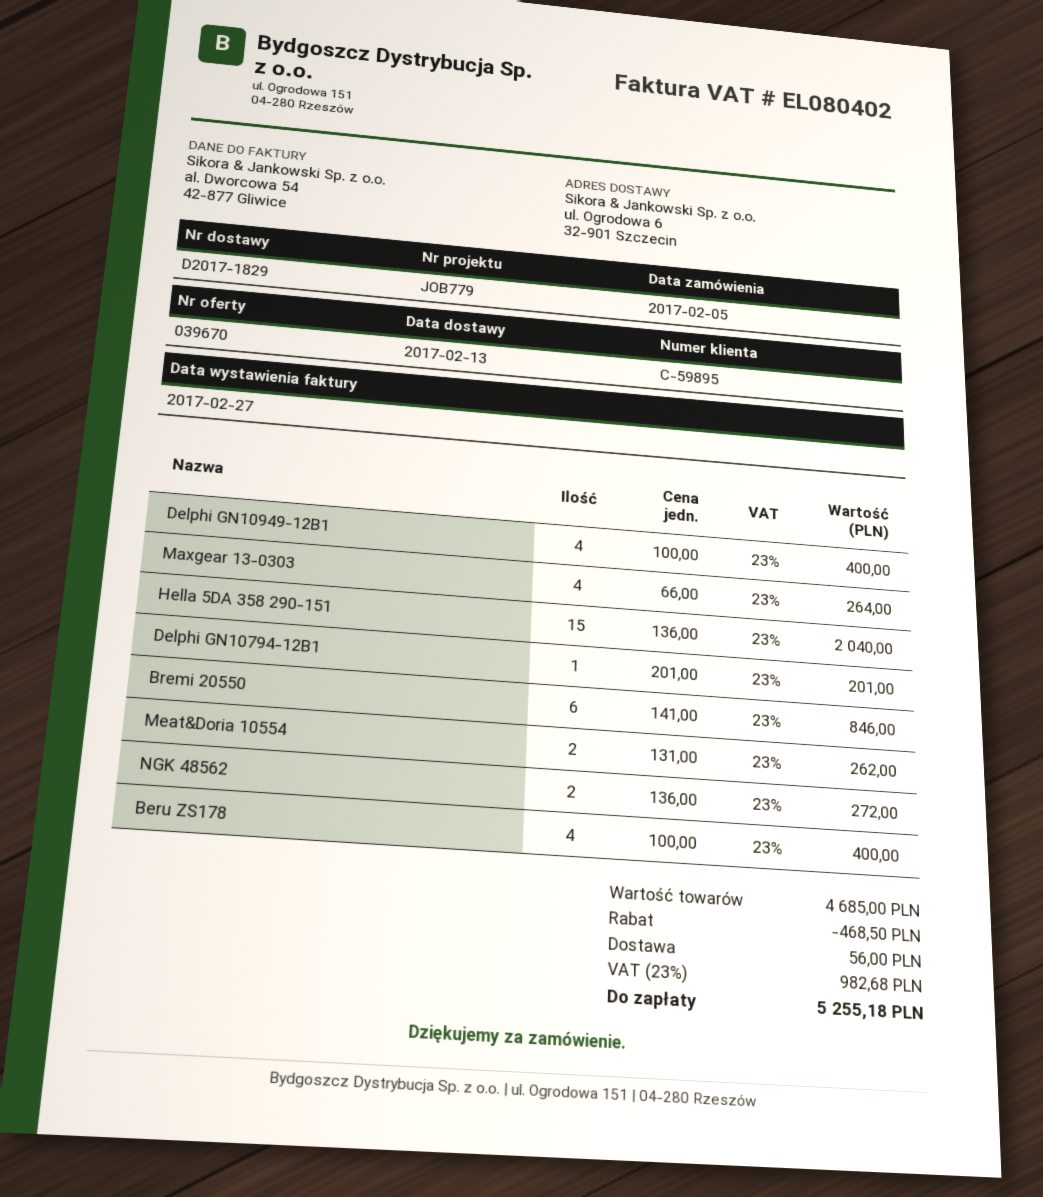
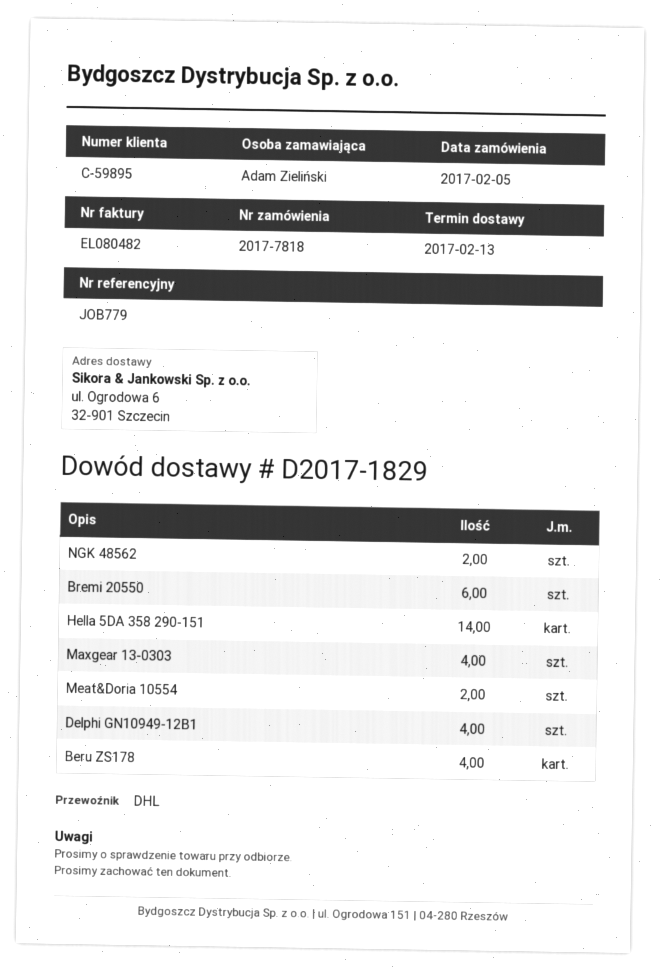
invoice number: EL080402 -> EL080482
Hella 5DA 358 290-151: 15 -> 14
Delphi GN10794-12B1: 1 -> none

